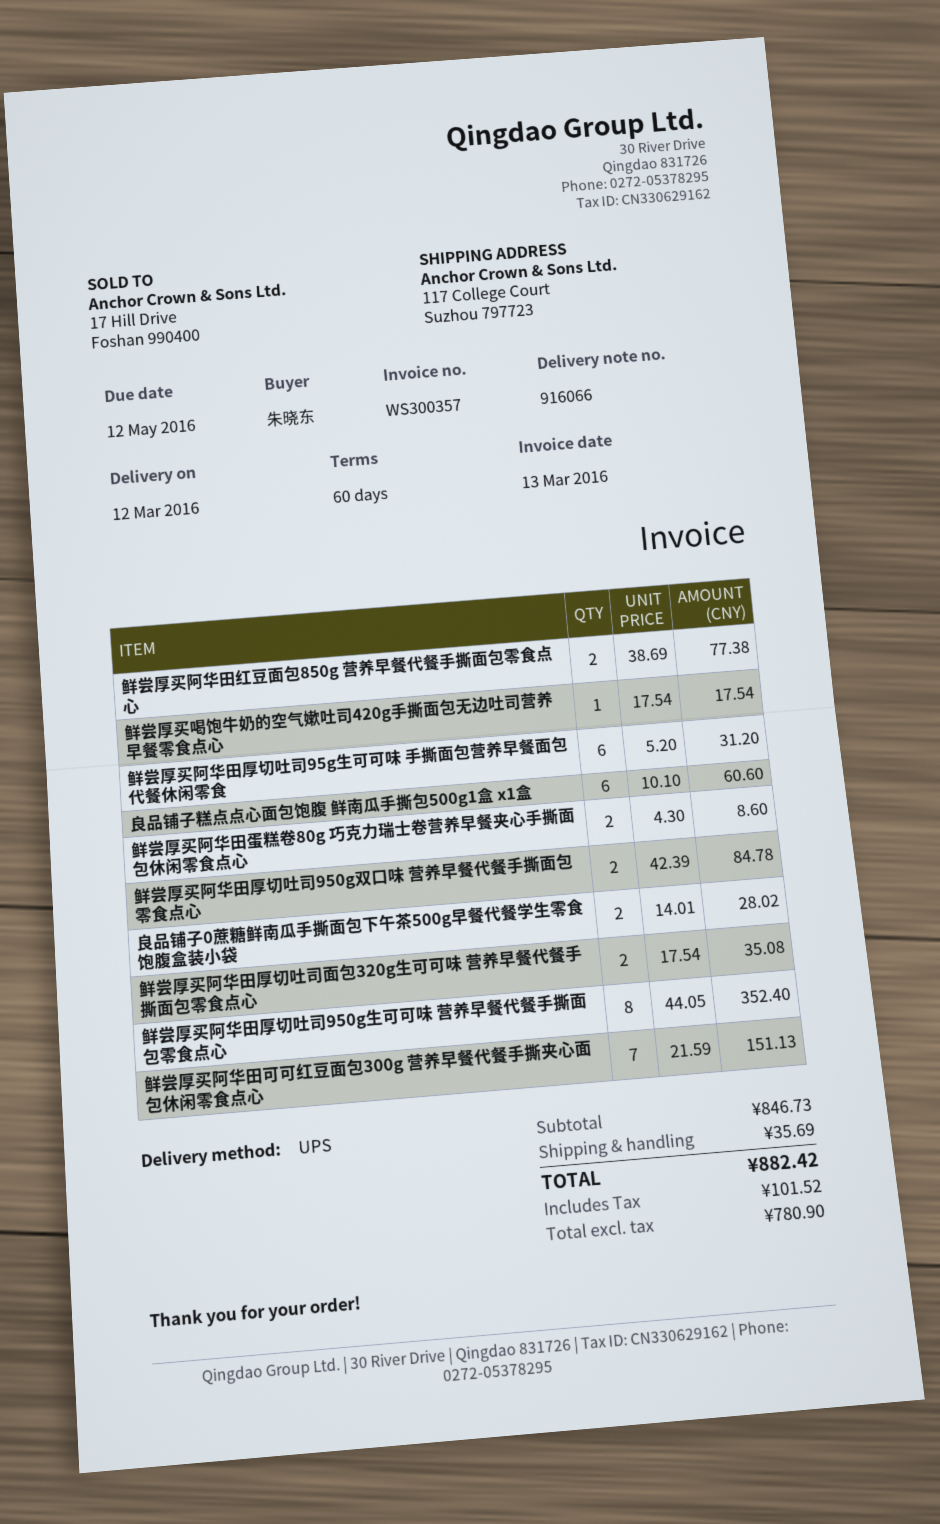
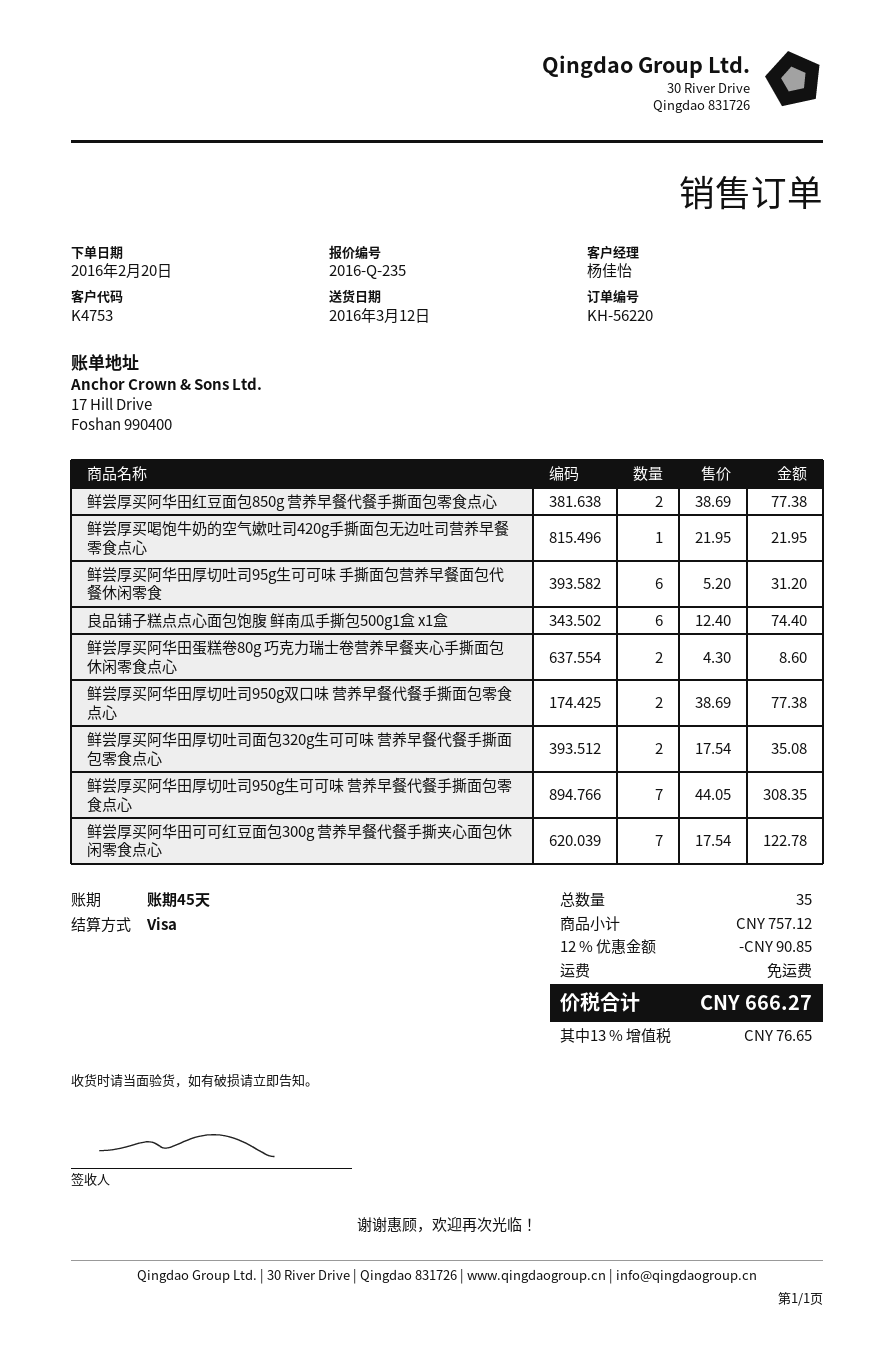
payment terms: 60 days -> 45 days
鲜尝厚买喝饱牛奶的空气嫰吐司420g手撕面包无边吐司营养早餐零食点心: 1 x 17.54 = 17.54 -> 1 x 21.95 = 21.95
良品铺子糕点点心面包饱腹 鲜南瓜手撕包500g1盒 x1盒: 6 x 10.10 = 60.60 -> 6 x 12.40 = 74.40
鲜尝厚买阿华田厚切吐司950g双口味 营养早餐代餐手撕面包零食点心: 2 x 42.39 = 84.78 -> 2 x 38.69 = 77.38
良品铺子0蔗糖鲜南瓜手撕面包下午茶500g早餐代餐学生零食饱腹盒装小袋: 2 x 14.01 = 28.02 -> none
鲜尝厚买阿华田厚切吐司950g生可可味 营养早餐代餐手撕面包零食点心: 8 x 44.05 = 352.40 -> 7 x 44.05 = 308.35
鲜尝厚买阿华田可可红豆面包300g 营养早餐代餐手撕夹心面包休闲零食点心: 7 x 21.59 = 151.13 -> 7 x 17.54 = 122.78
subtotal: 846.73 -> 757.12
discount: none -> 12% = 90.85
shipping: 35.69 -> 0.00
tax: 101.52 -> 76.65
total: 882.42 -> 666.27

